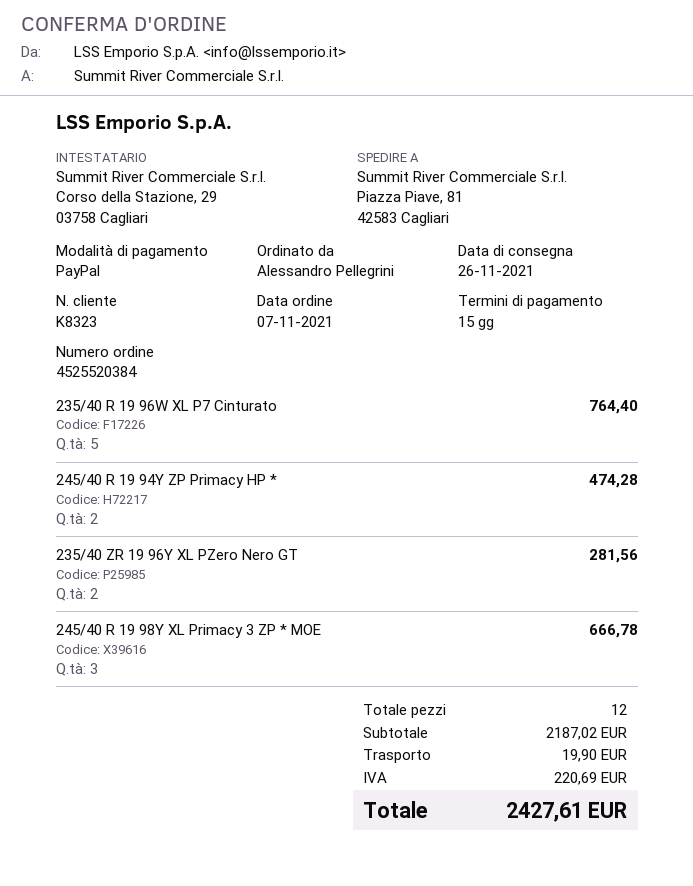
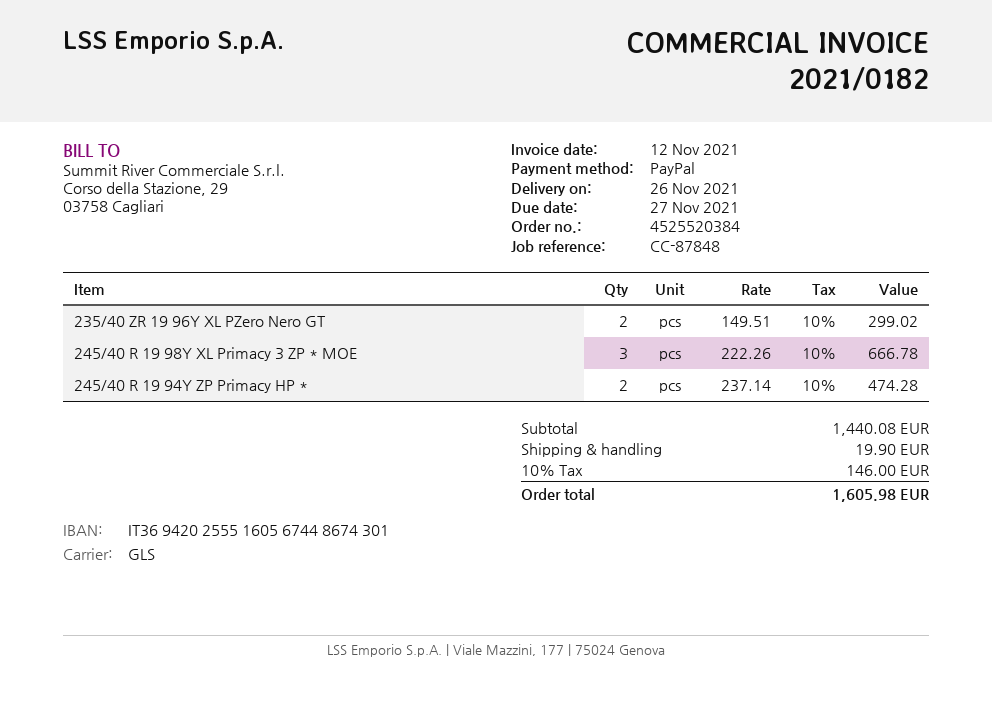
235/40 R 19 96W XL P7 Cinturato: 5 for 764.40 -> none
235/40 ZR 19 96Y XL PZero Nero GT: 2 for 281.56 -> 2 for 299.02
subtotal: 2187.02 -> 1440.08
tax: 220.69 -> 146.00
total: 2427.61 -> 1605.98

